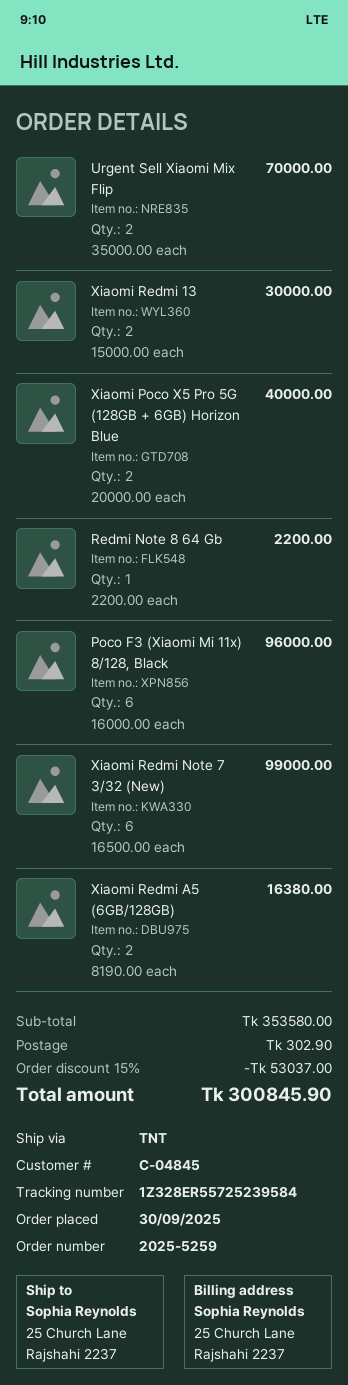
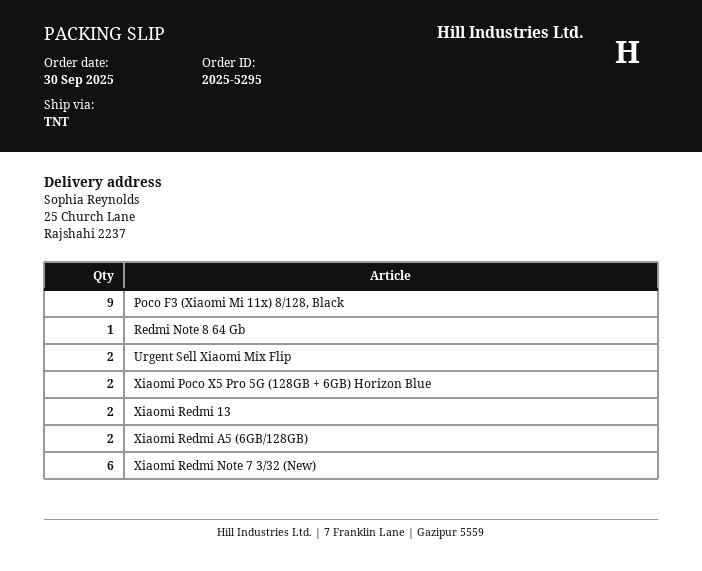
order number: 2025-5259 -> 2025-5295
Poco F3 (Xiaomi Mi 11x) 8/128, Black: 6 -> 9

